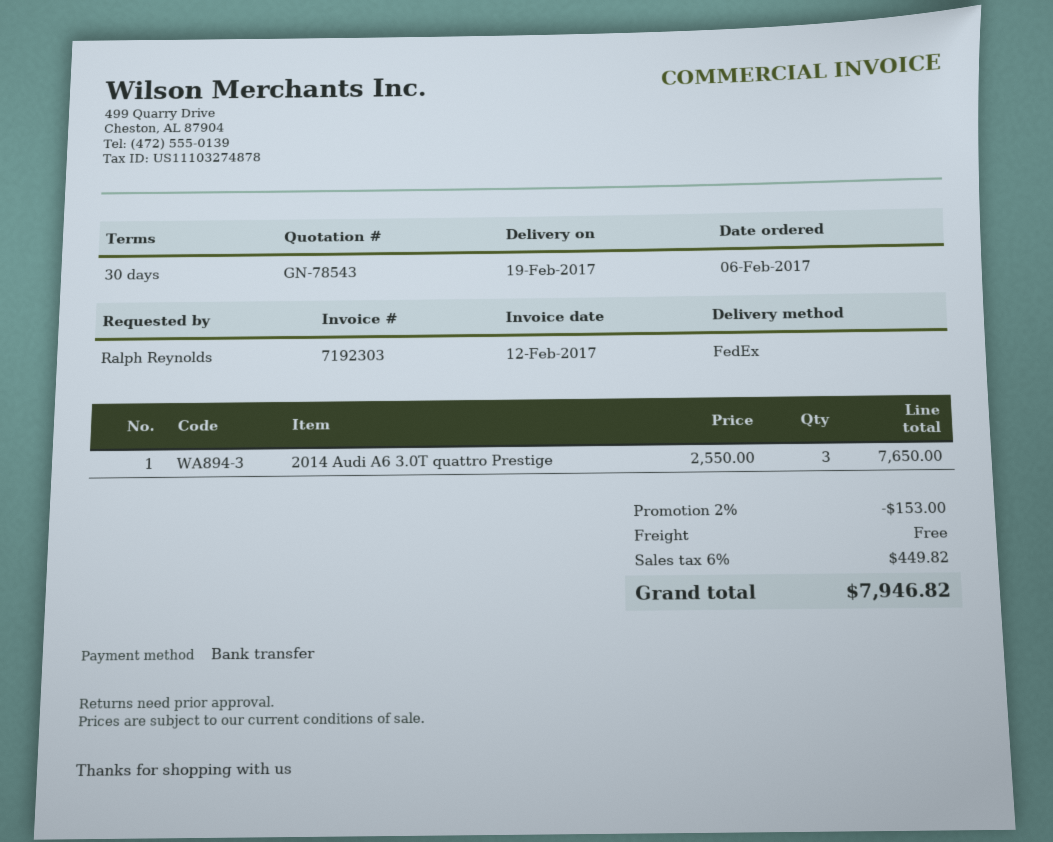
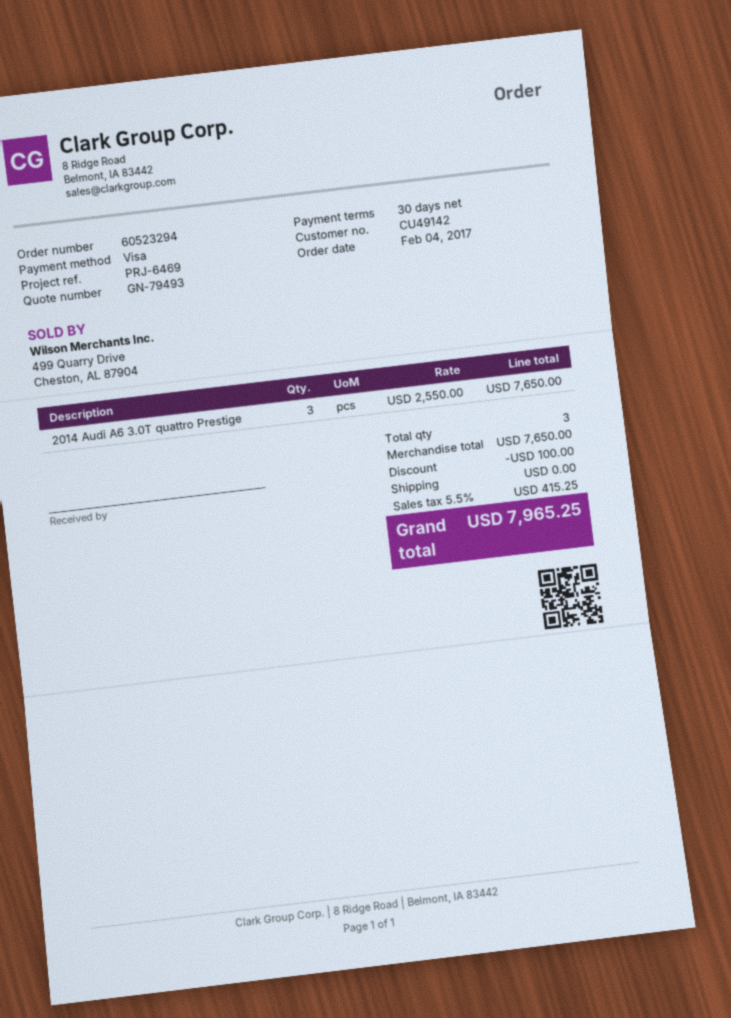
quote number: GN-78543 -> GN-79493
order date: 2017-02-06 -> 2017-02-04
payment method: bank transfer -> Visa
discount: 153.00 -> 100.00
tax: 6% = 449.82 -> 5.5% = 415.25
total: 7946.82 -> 7965.25

